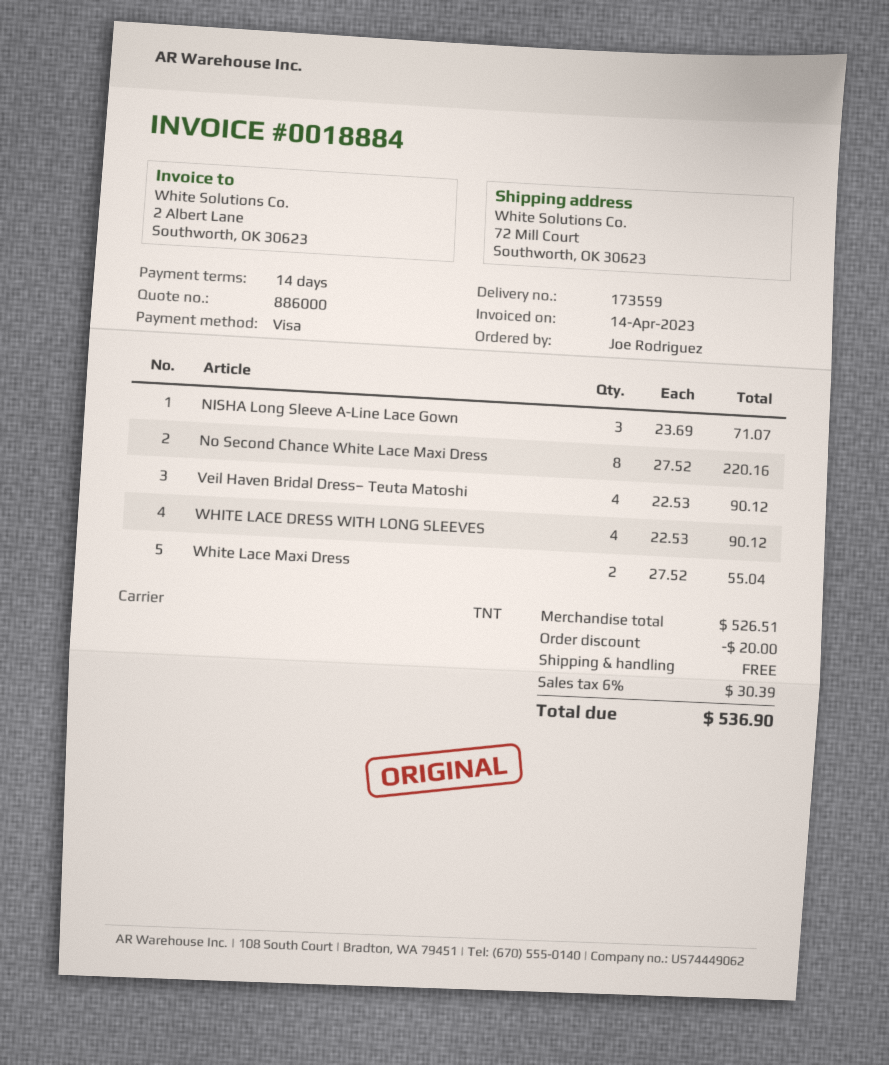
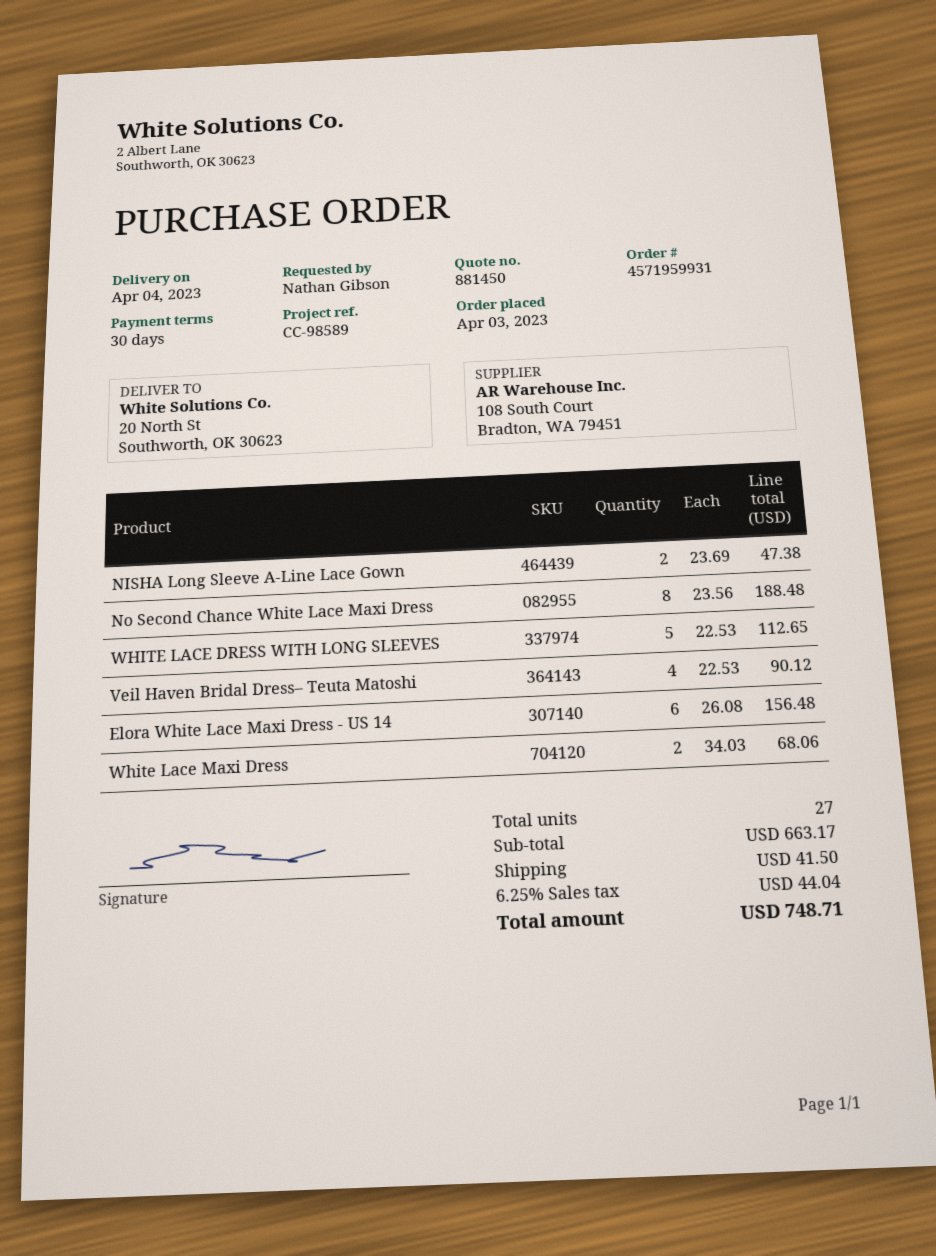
quote number: 886000 -> 881450
payment terms: 14 days -> 30 days
ordered by: Joe Rodriguez -> Nathan Gibson
ship to: 72 Mill Court, Southworth, OK 30623 -> 20 North St, Southworth, OK 30623
NISHA Long Sleeve A-Line Lace Gown: 3 x 23.69 = 71.07 -> 2 x 23.69 = 47.38
No Second Chance White Lace Maxi Dress: 8 x 27.52 = 220.16 -> 8 x 23.56 = 188.48
WHITE LACE DRESS WITH LONG SLEEVES: 4 x 22.53 = 90.12 -> 5 x 22.53 = 112.65
White Lace Maxi Dress: 2 x 27.52 = 55.04 -> 2 x 34.03 = 68.06
Elora White Lace Maxi Dress - US 14: none -> 6 x 26.08 = 156.48
subtotal: 526.51 -> 663.17
discount: 20.00 -> none
shipping: 0.00 -> 41.50
tax: 6% = 30.39 -> 6.25% = 44.04
total: 536.90 -> 748.71

